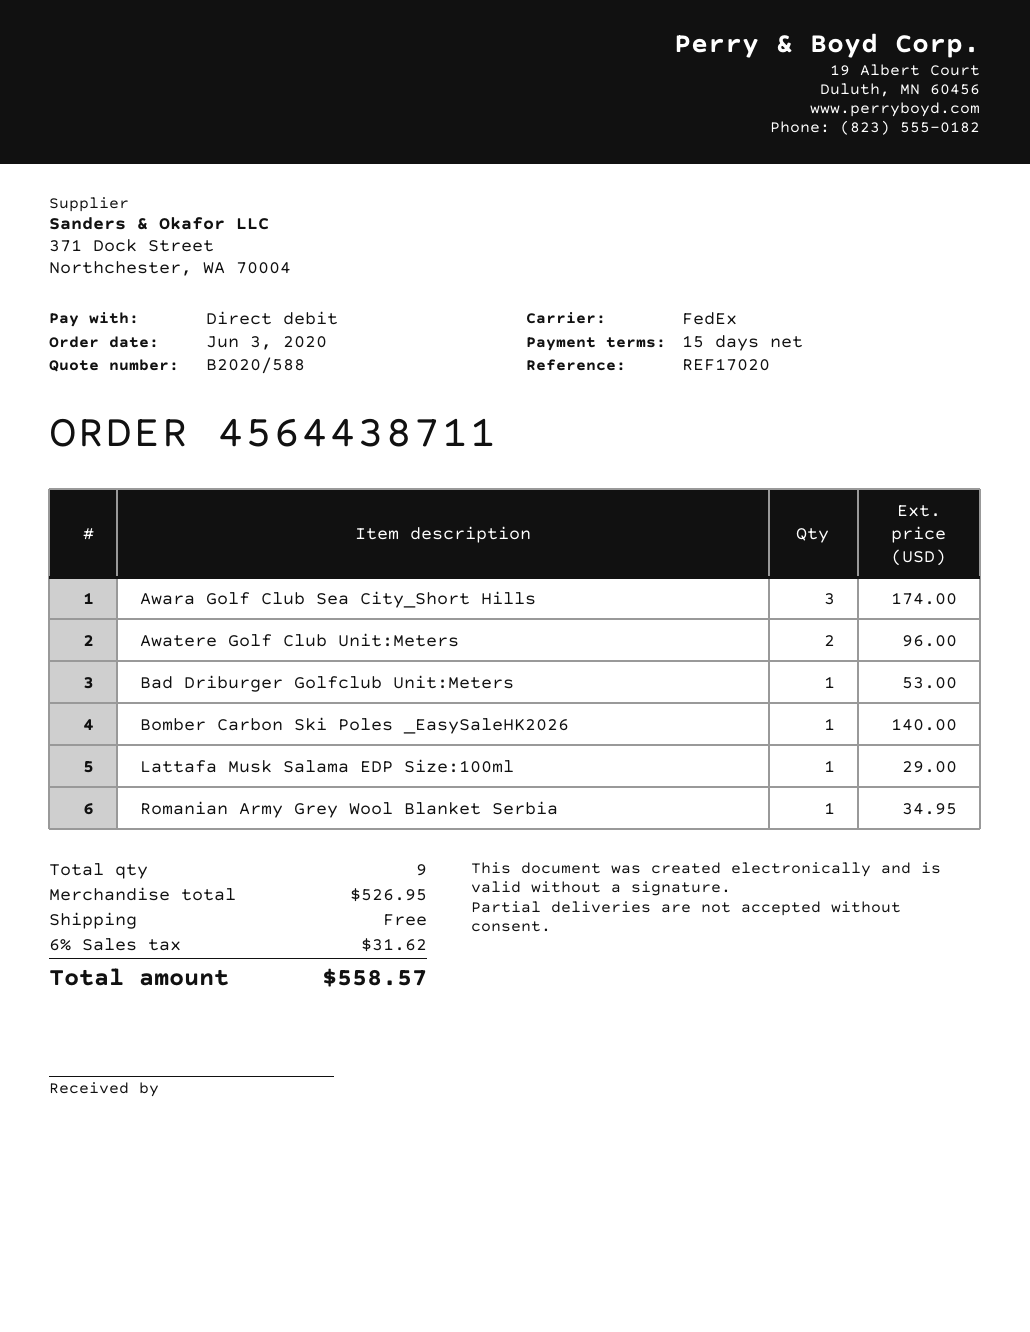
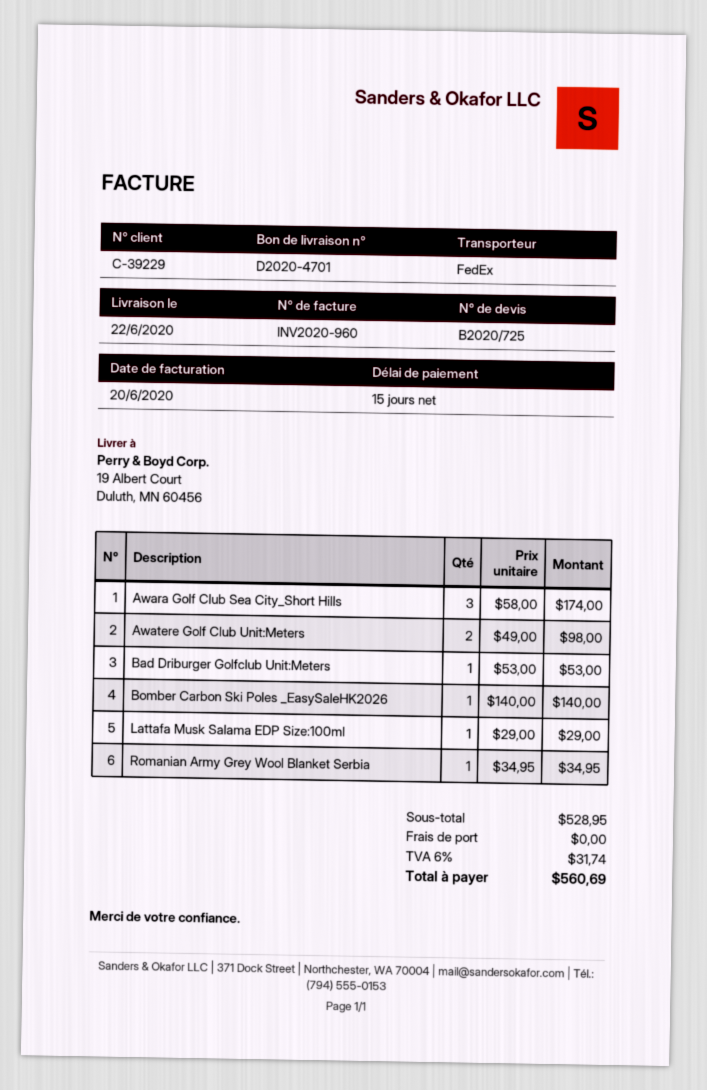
quote number: B2020/588 -> B2020/725
Awatere Golf Club Unit:Meters: 2 for 96.00 -> 2 for 98.00
subtotal: 526.95 -> 528.95
tax: 6% = 31.62 -> 6% = 31.74
total: 558.57 -> 560.69

